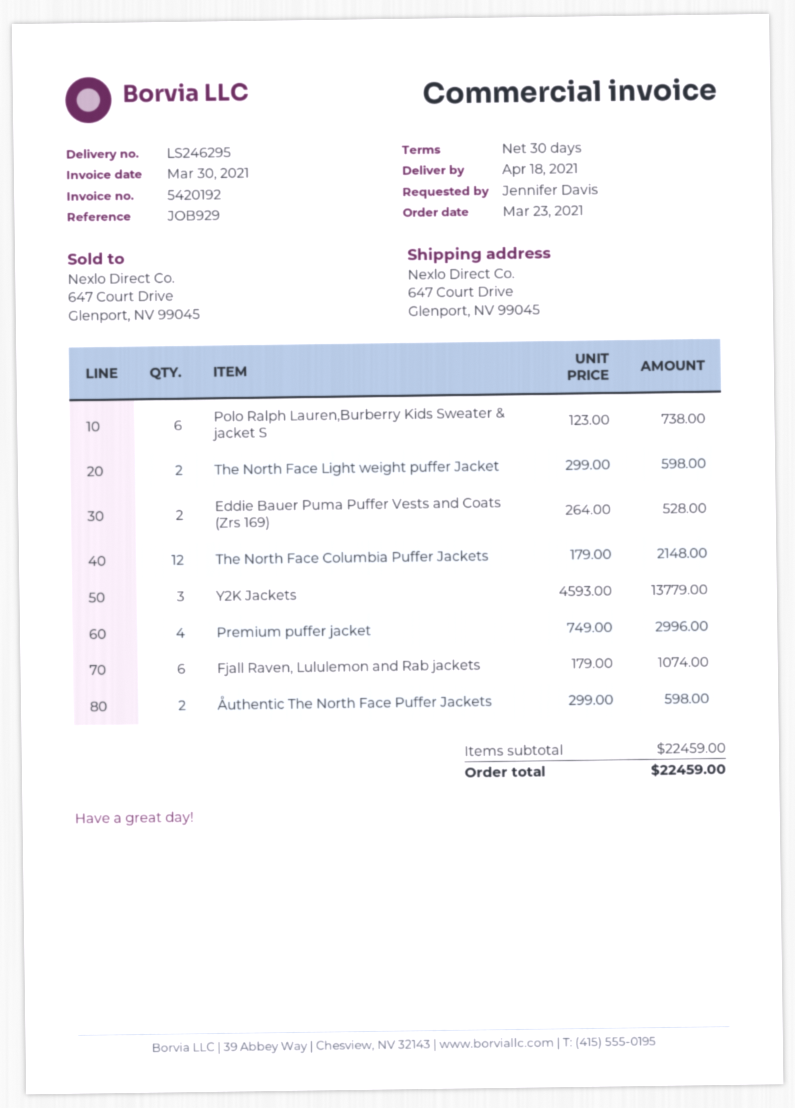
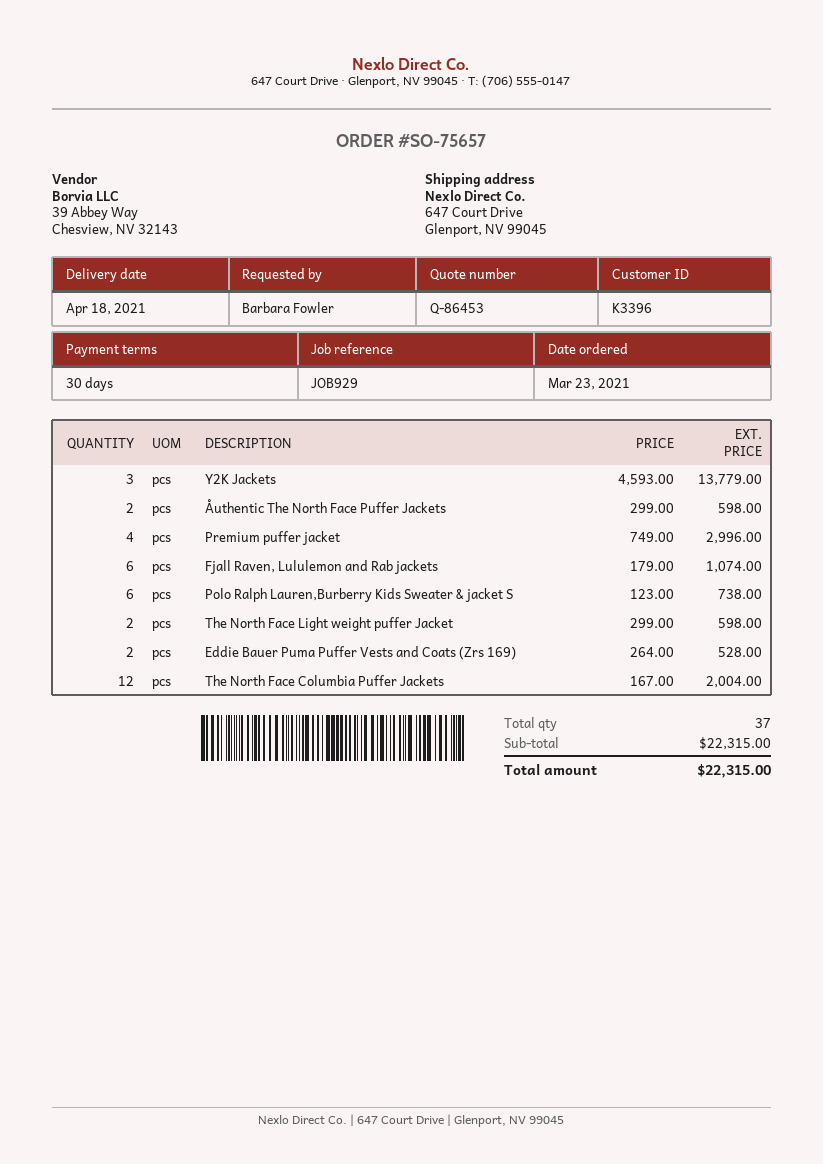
ordered by: Jennifer Davis -> Barbara Fowler
The North Face Columbia Puffer Jackets: 12 x 179.00 = 2148.00 -> 12 x 167.00 = 2004.00
subtotal: 22459.00 -> 22315.00
total: 22459.00 -> 22315.00

